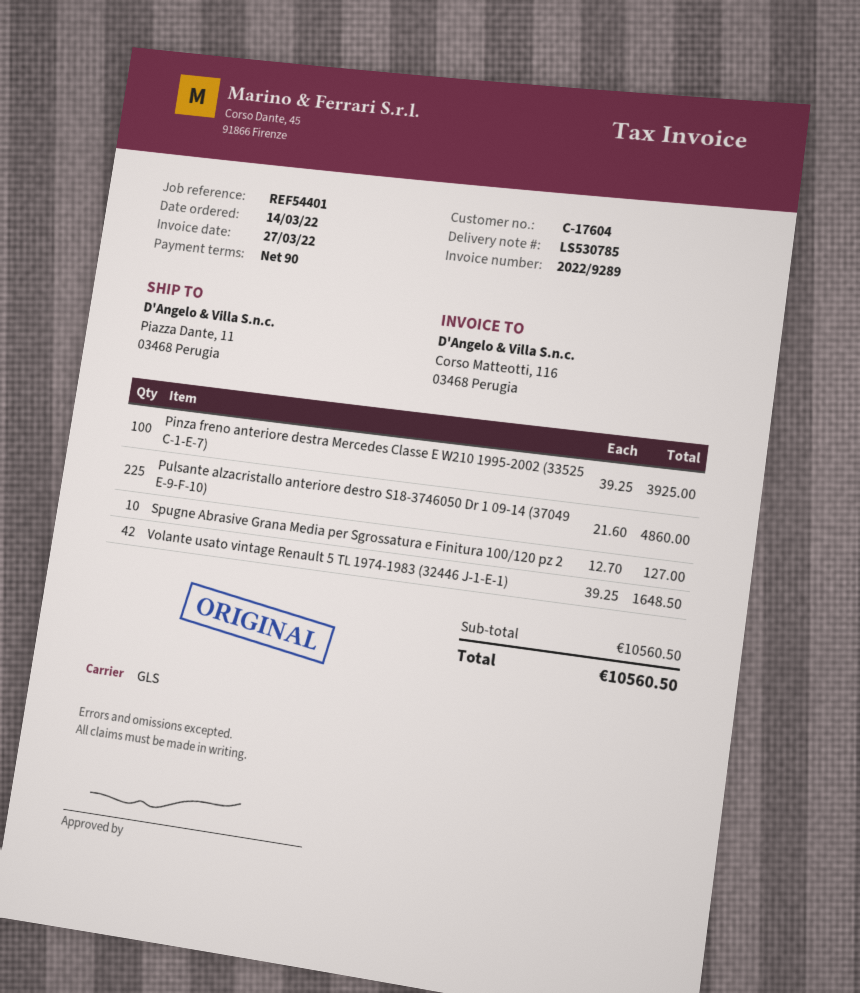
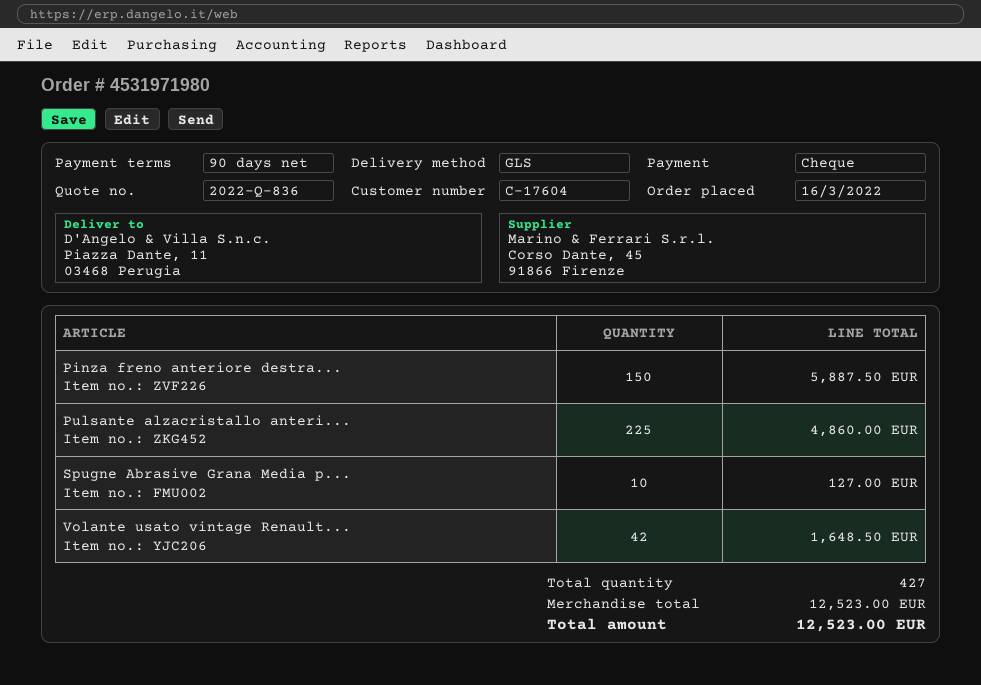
order date: 2022-03-14 -> 2022-03-16
Pinza freno anteriore destra Mercedes Classe E W210 1995-2002 (33525 C-1-E-7): 100 for 3925.00 -> 150 for 5887.50
subtotal: 10560.50 -> 12523.00
total: 10560.50 -> 12523.00

